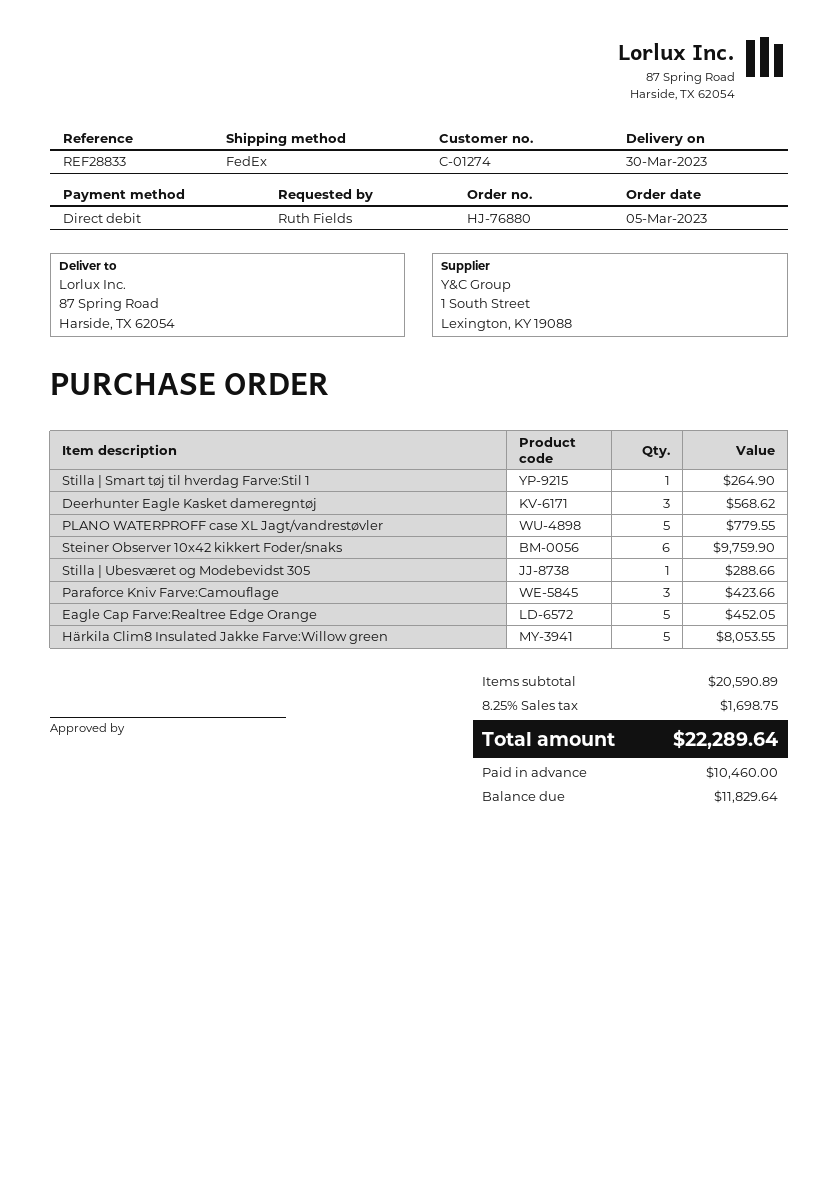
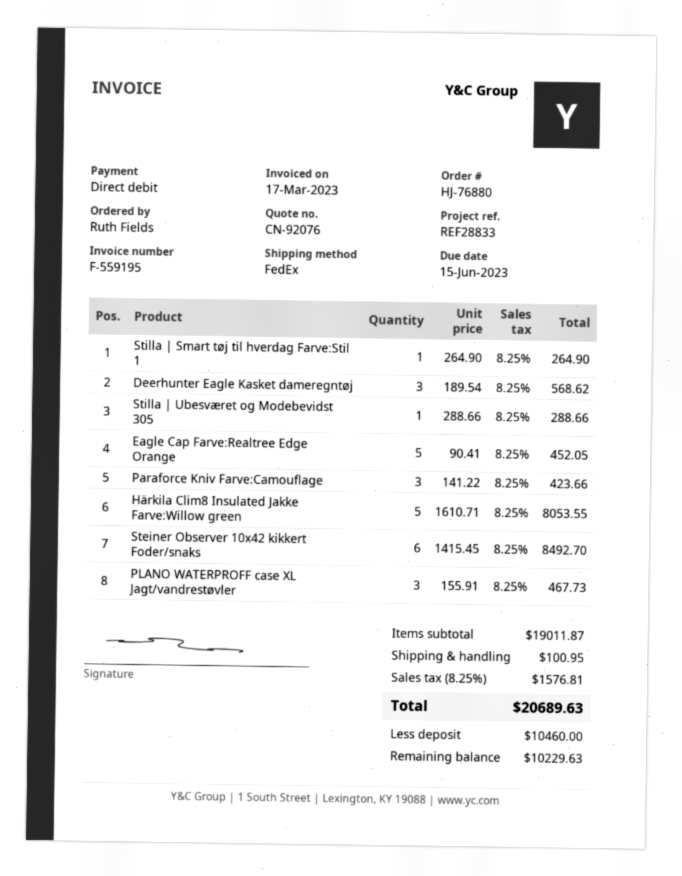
PLANO WATERPROFF case XL Jagt/vandrestøvler: 5 for 779.55 -> 3 for 467.73
Steiner Observer 10x42 kikkert Foder/snaks: 6 for 9759.90 -> 6 for 8492.70
subtotal: 20590.89 -> 19011.87
shipping: none -> 100.95
tax: 8.25% = 1698.75 -> 8.25% = 1576.81
total: 22289.64 -> 20689.63
balance: 11829.64 -> 10229.63

